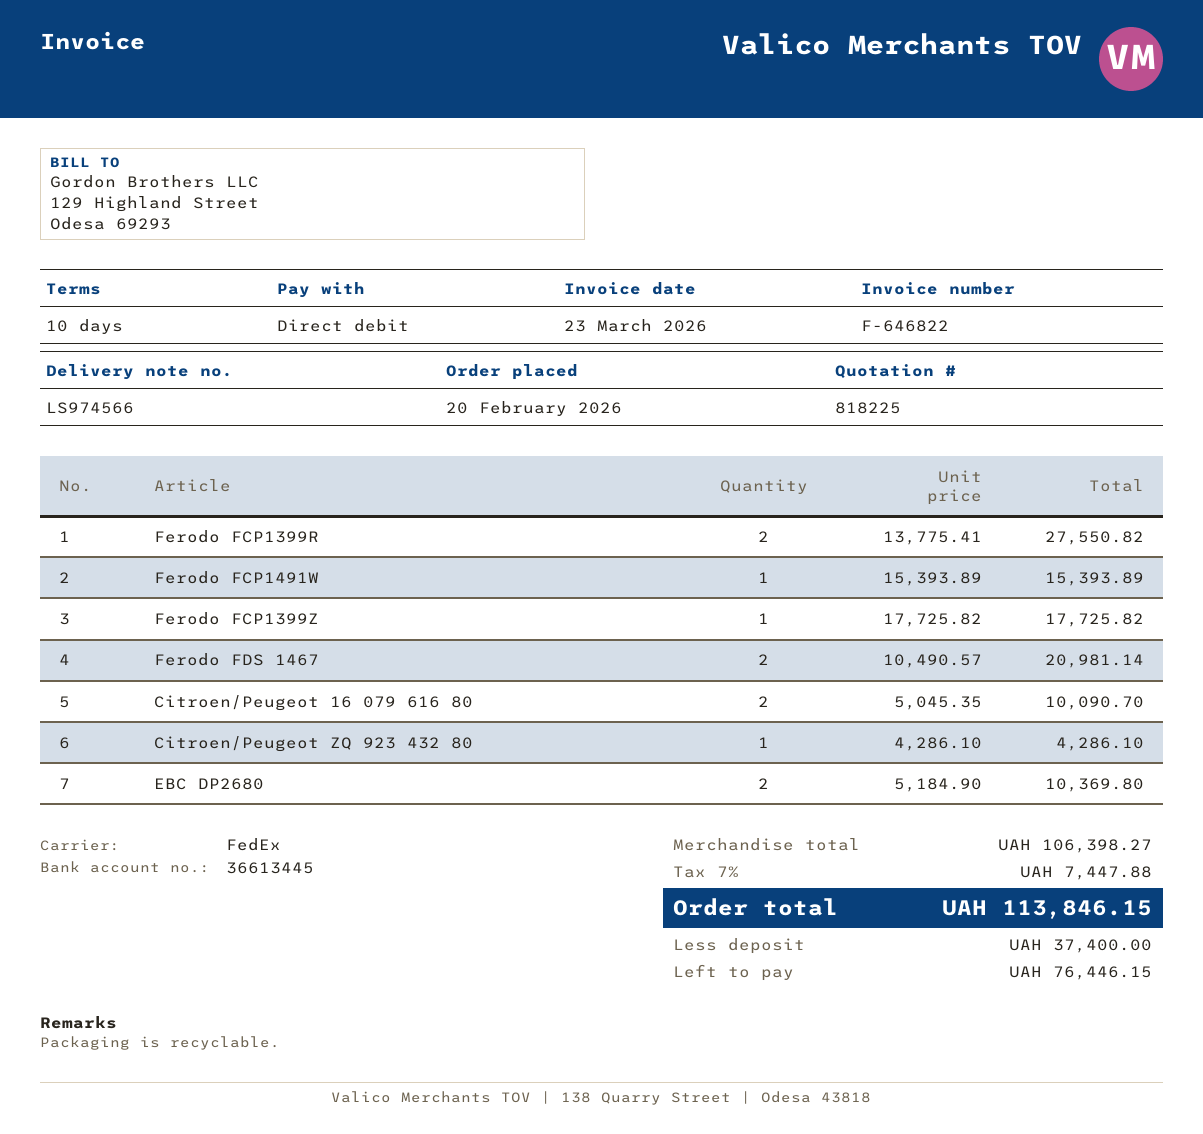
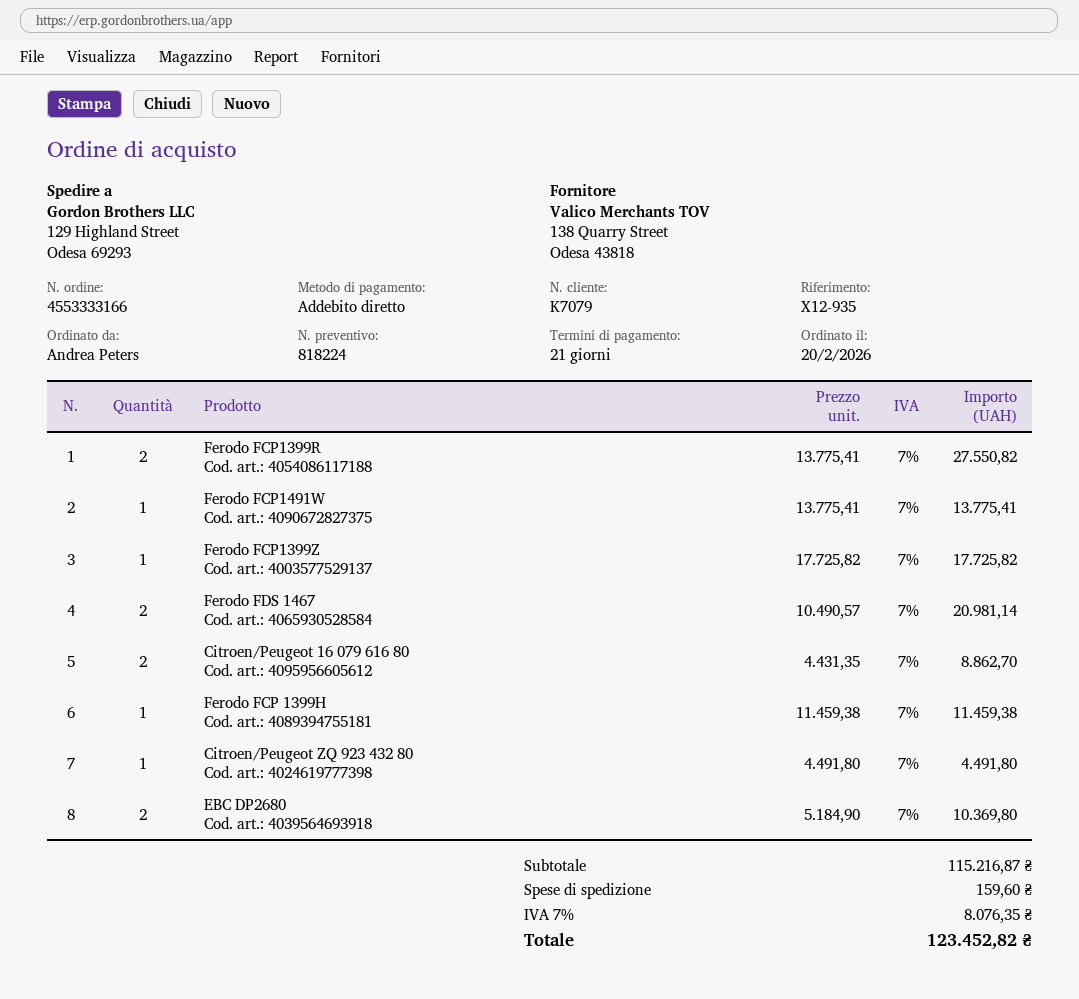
quote number: 818225 -> 818224
payment terms: 10 days -> 21 days
Ferodo FCP1491W: 1 x 15393.89 = 15393.89 -> 1 x 13775.41 = 13775.41
Citroen/Peugeot 16 079 616 80: 2 x 5045.35 = 10090.70 -> 2 x 4431.35 = 8862.70
Citroen/Peugeot ZQ 923 432 80: 1 x 4286.10 = 4286.10 -> 1 x 4491.80 = 4491.80
Ferodo FCP 1399H: none -> 1 x 11459.38 = 11459.38
subtotal: 106398.27 -> 115216.87
shipping: none -> 159.60
tax: 7% = 7447.88 -> 7% = 8076.35
total: 113846.15 -> 123452.82

